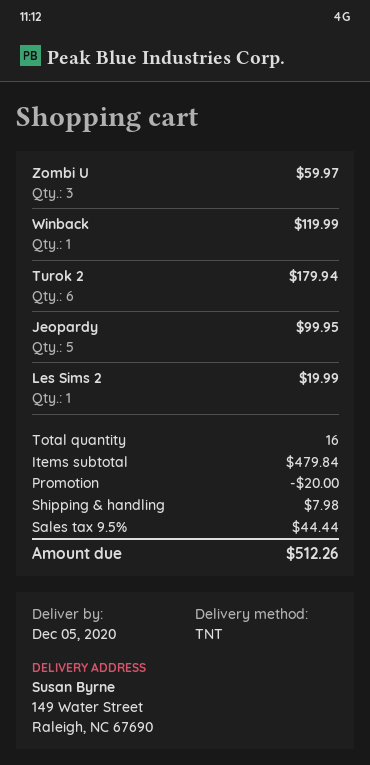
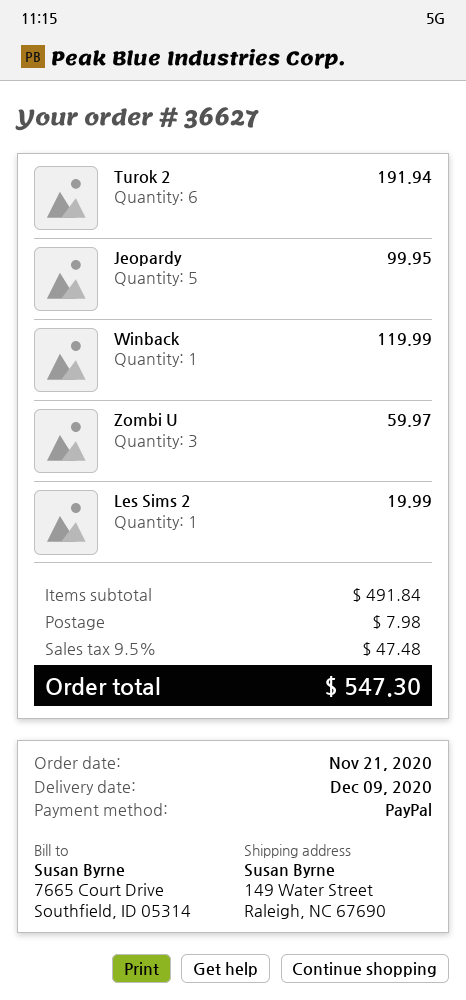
delivery date: 2020-12-05 -> 2020-12-09
Turok 2: 6 for 179.94 -> 6 for 191.94
subtotal: 479.84 -> 491.84
discount: 20.00 -> none
tax: 9.5% = 44.44 -> 9.5% = 47.48
total: 512.26 -> 547.30

